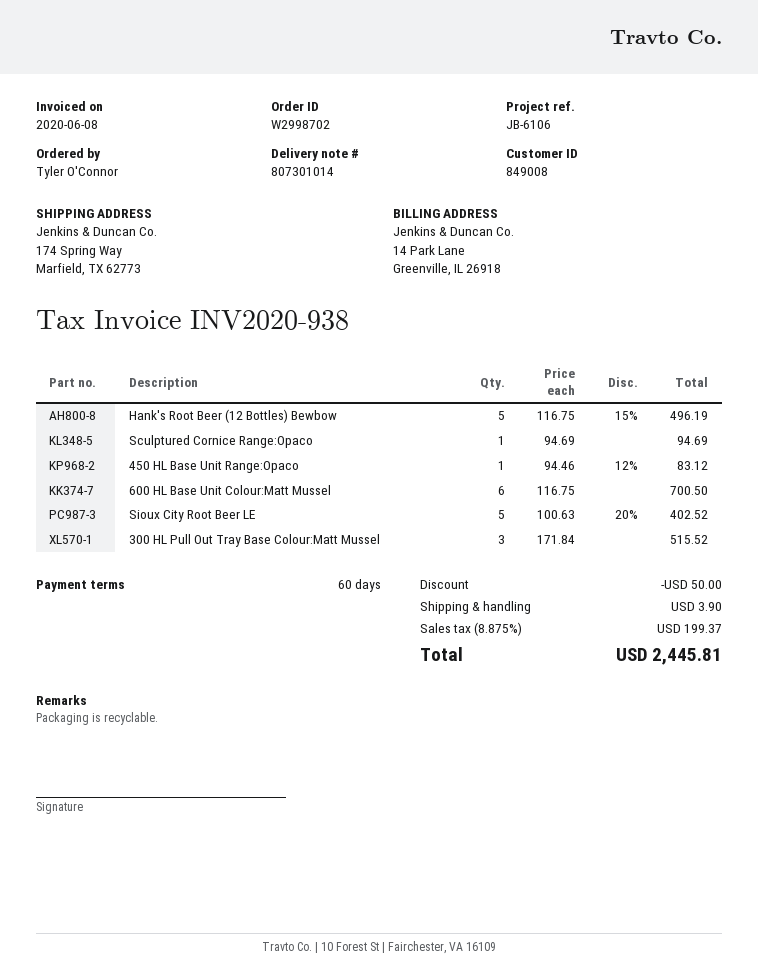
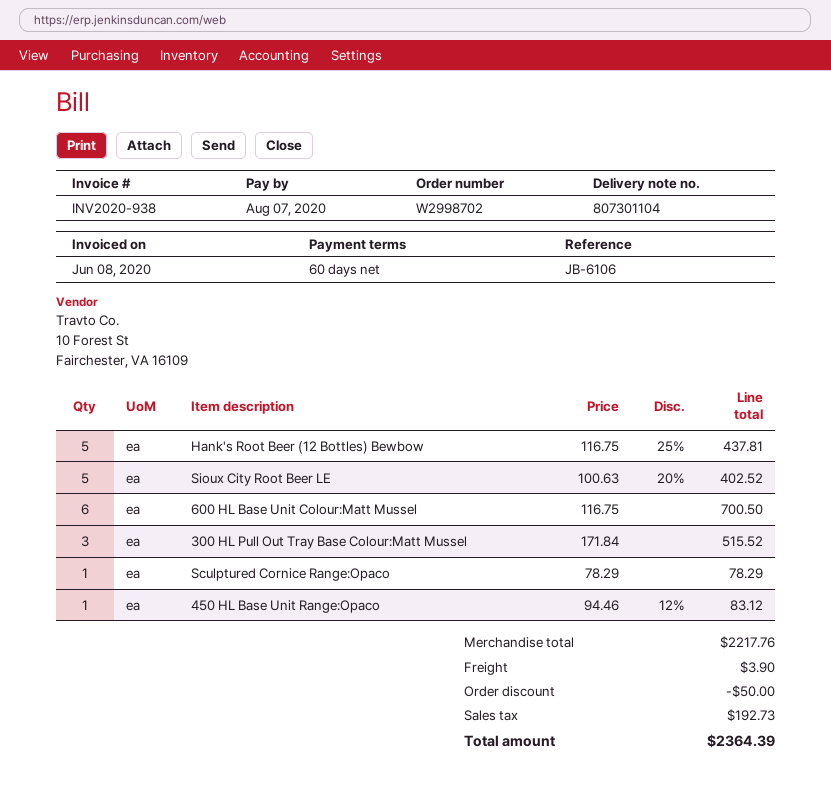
delivery note number: 807301014 -> 807301104
Hank's Root Beer (12 Bottles) Bewbow: 5 x 116.75 - 15% = 496.19 -> 5 x 116.75 - 25% = 437.81
Sculptured Cornice Range:Opaco: 1 x 94.69 = 94.69 -> 1 x 78.29 = 78.29
tax: 199.37 -> 192.73
total: 2445.81 -> 2364.39

